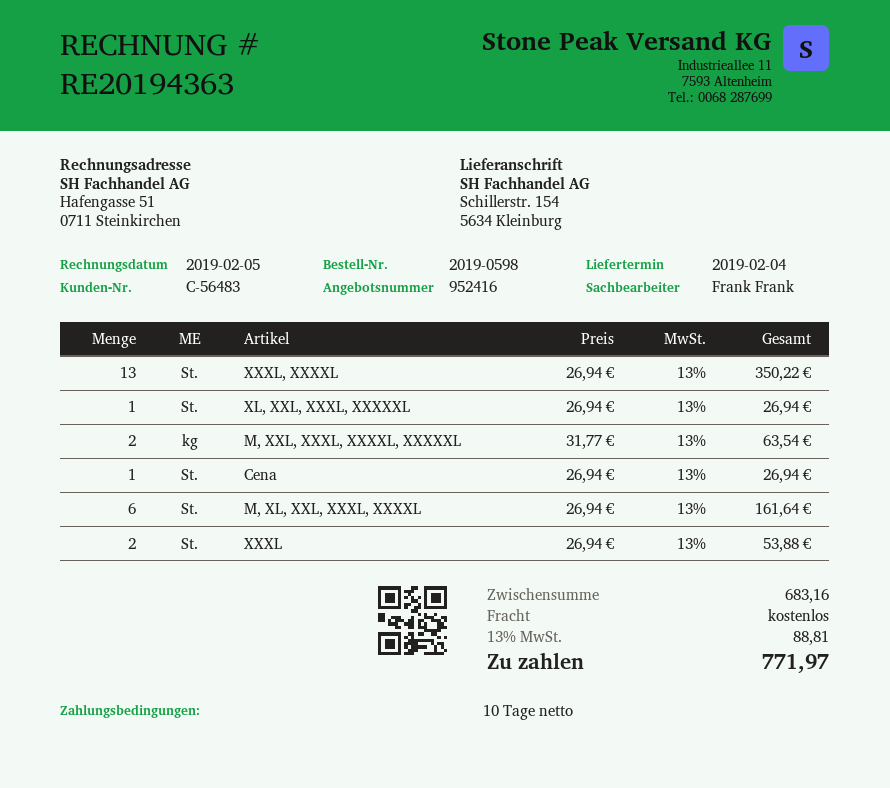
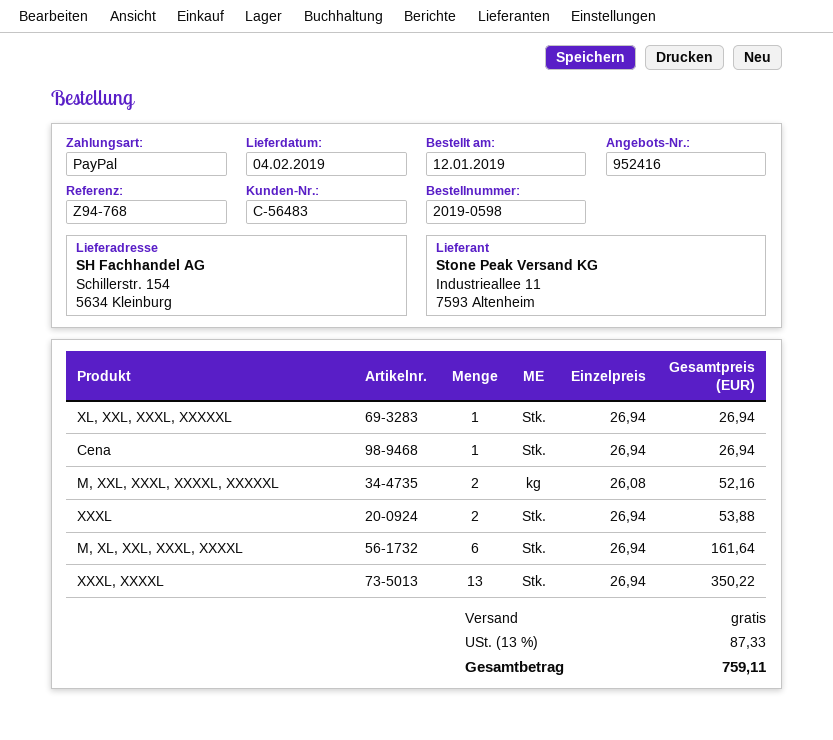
M, XXL, XXXL, XXXXL, XXXXXL: 2 x 31.77 = 63.54 -> 2 x 26.08 = 52.16
tax: 13% = 88.81 -> 13% = 87.33
total: 771.97 -> 759.11

